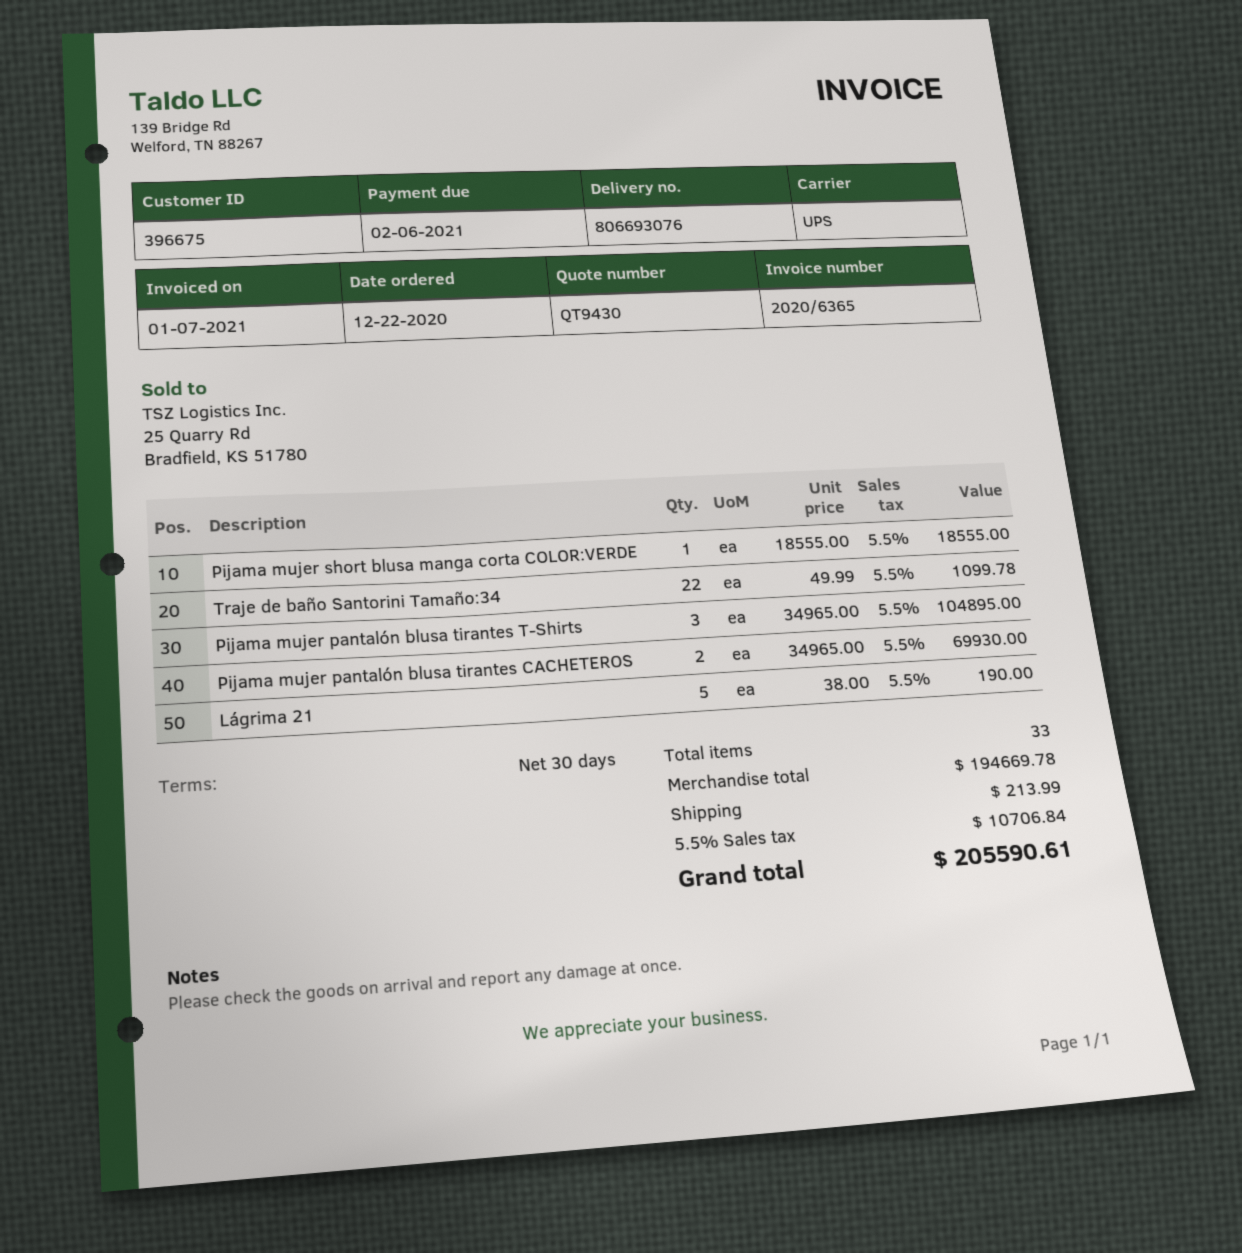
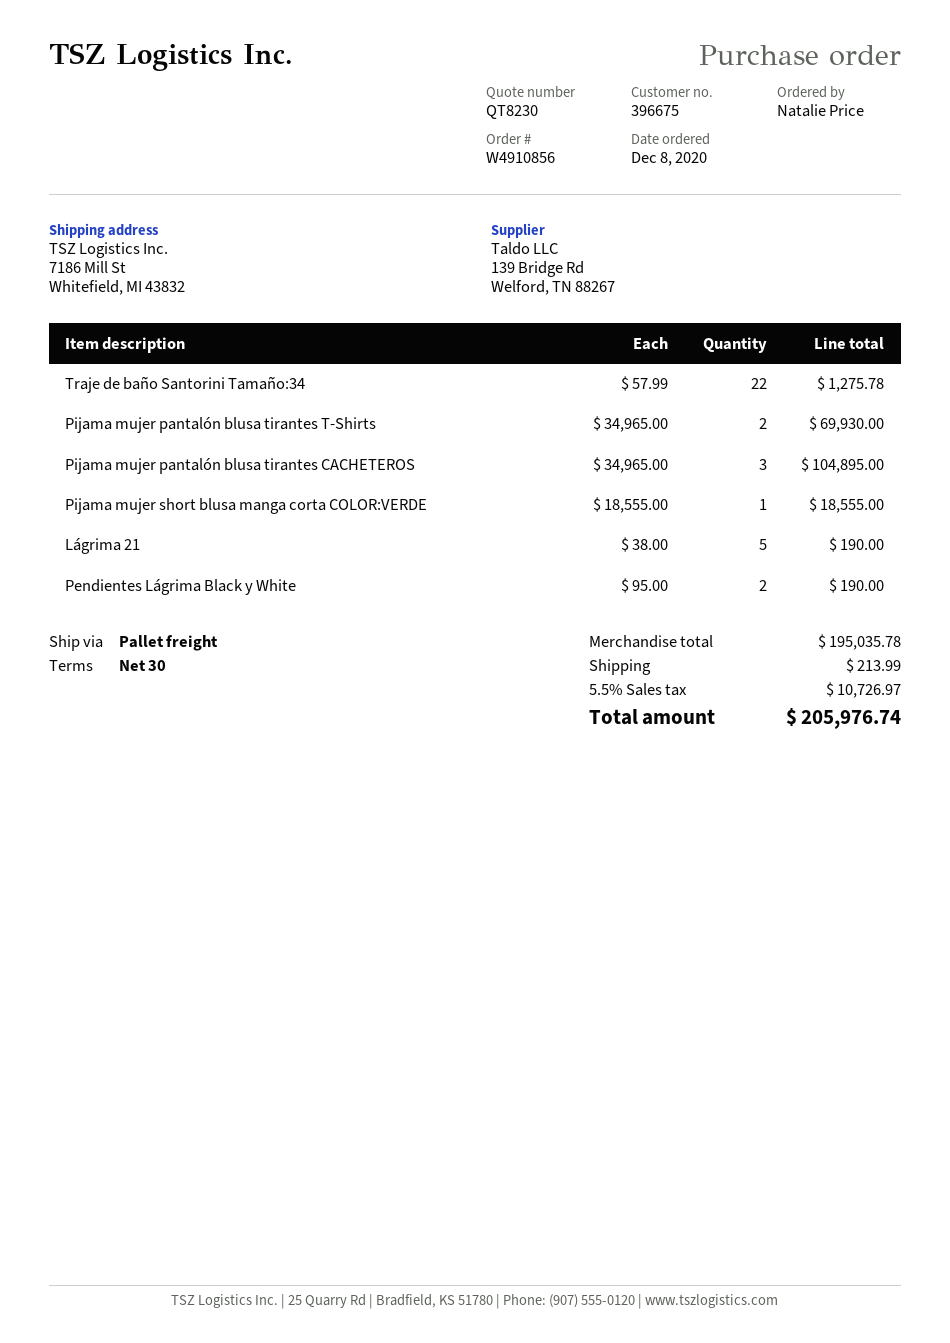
quote number: QT9430 -> QT8230
order date: 2020-12-22 -> 2020-12-08
shipping method: UPS -> pallet freight
Traje de baño Santorini Tamaño:34: 22 x 49.99 = 1099.78 -> 22 x 57.99 = 1275.78
Pijama mujer pantalón blusa tirantes T-Shirts: 3 x 34965.00 = 104895.00 -> 2 x 34965.00 = 69930.00
Pijama mujer pantalón blusa tirantes CACHETEROS: 2 x 34965.00 = 69930.00 -> 3 x 34965.00 = 104895.00
Pendientes Lágrima Black y White: none -> 2 x 95.00 = 190.00
subtotal: 194669.78 -> 195035.78
tax: 5.5% = 10706.84 -> 5.5% = 10726.97
total: 205590.61 -> 205976.74

